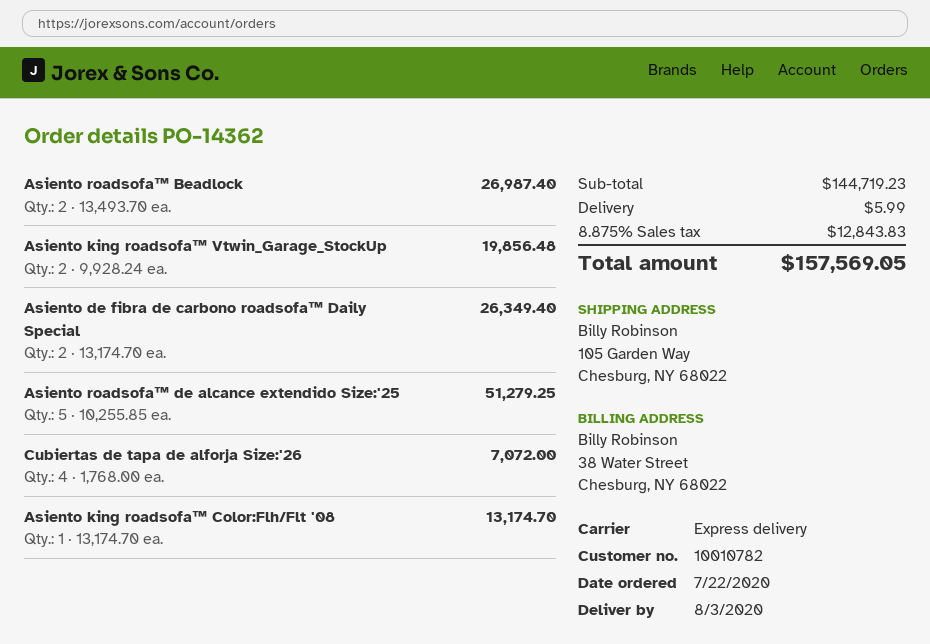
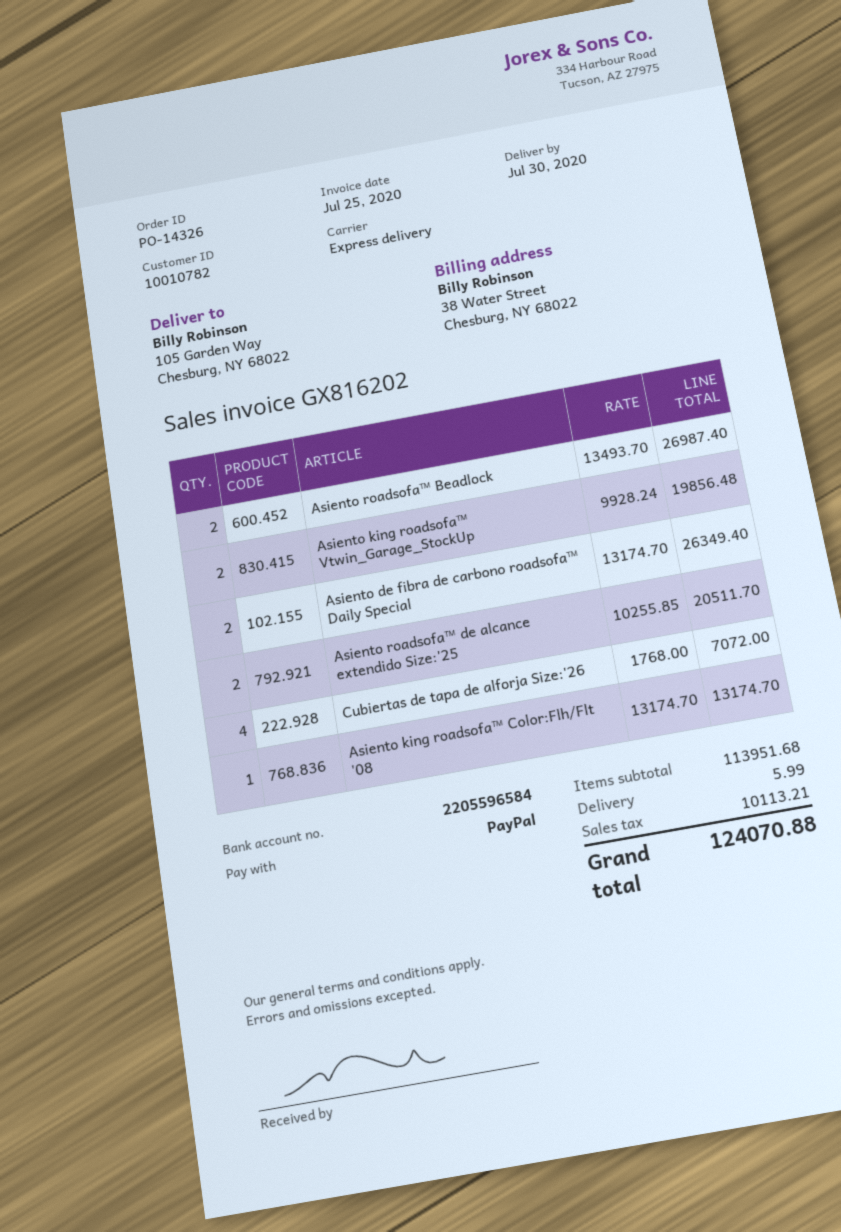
order number: PO-14362 -> PO-14326
delivery date: 2020-08-03 -> 2020-07-30
Asiento roadsofa™ de alcance extendido Size:'25: 5 x 10255.85 = 51279.25 -> 2 x 10255.85 = 20511.70
subtotal: 144719.23 -> 113951.68
tax: 12843.83 -> 10113.21
total: 157569.05 -> 124070.88

